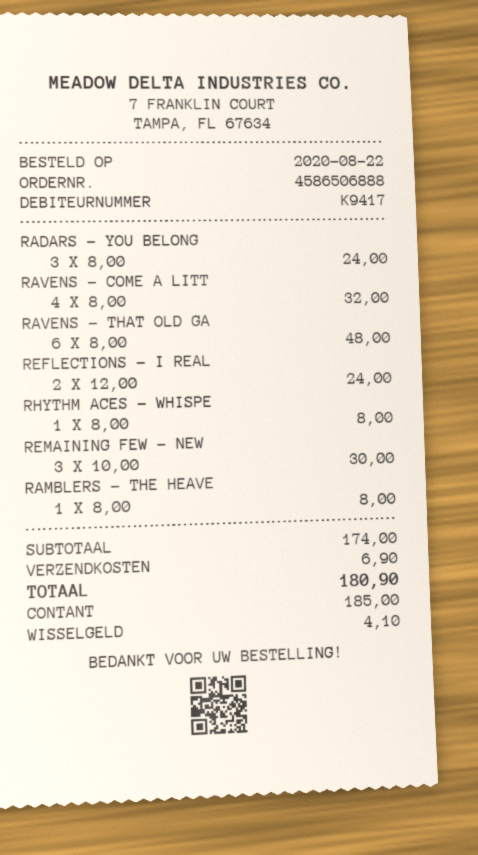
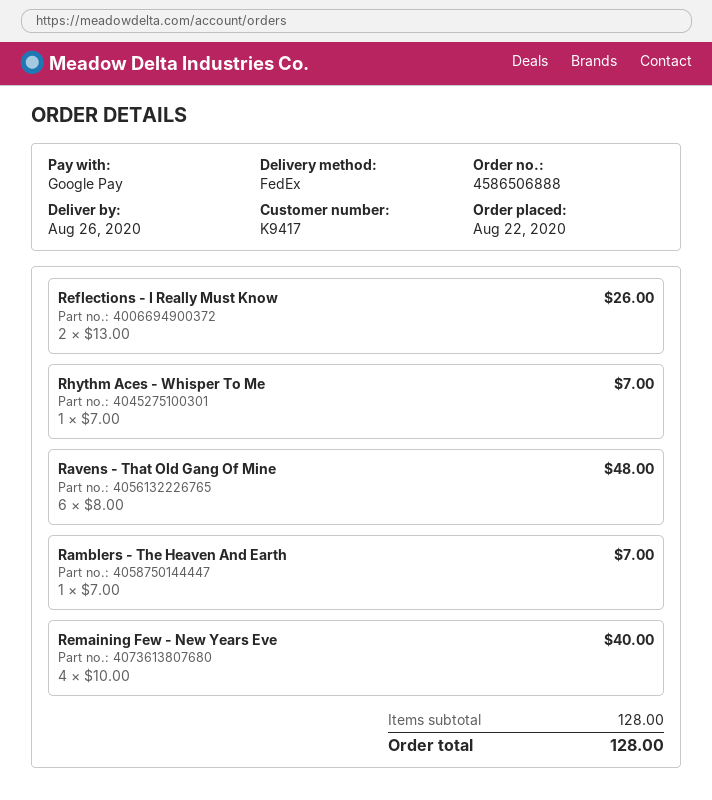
payment method: cash -> Google Pay
RADARS - YOU BELONG: 3 x 8.00 = 24.00 -> none
RAVENS - COME A LITT: 4 x 8.00 = 32.00 -> none
REFLECTIONS - I REAL: 2 x 12.00 = 24.00 -> 2 x 13.00 = 26.00
RHYTHM ACES - WHISPE: 1 x 8.00 = 8.00 -> 1 x 7.00 = 7.00
REMAINING FEW - NEW: 3 x 10.00 = 30.00 -> 4 x 10.00 = 40.00
RAMBLERS - THE HEAVE: 1 x 8.00 = 8.00 -> 1 x 7.00 = 7.00
subtotal: 174.00 -> 128.00
shipping: 6.90 -> none
total: 180.90 -> 128.00

